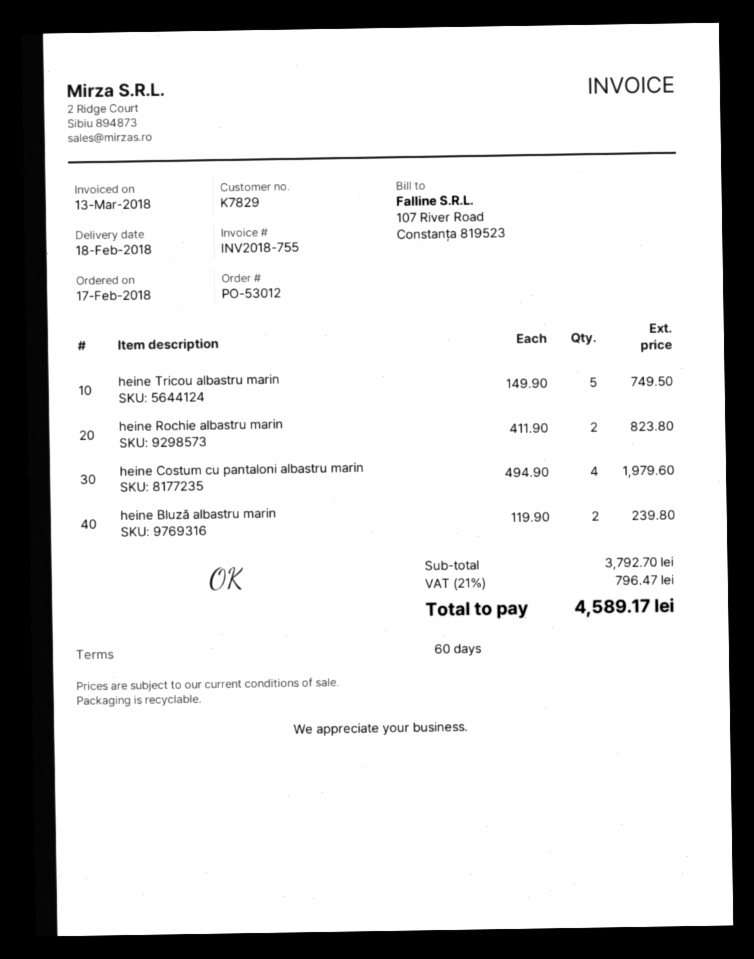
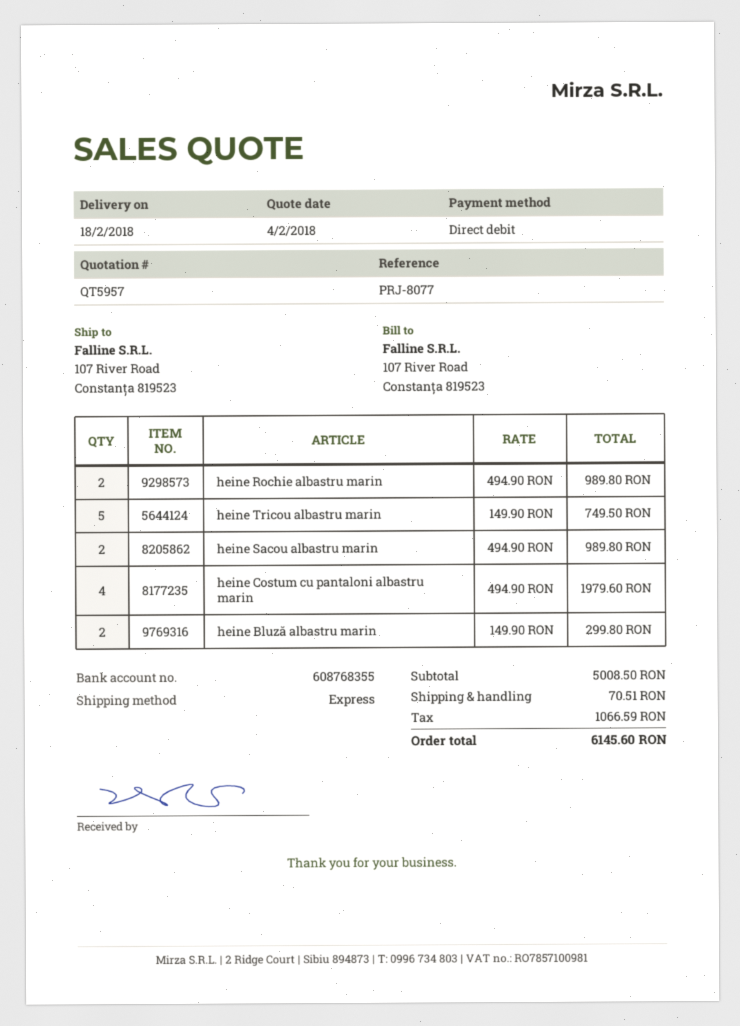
heine Rochie albastru marin: 2 x 411.90 = 823.80 -> 2 x 494.90 = 989.80
heine Bluză albastru marin: 2 x 119.90 = 239.80 -> 2 x 149.90 = 299.80
heine Sacou albastru marin: none -> 2 x 494.90 = 989.80
subtotal: 3792.70 -> 5008.50
shipping: none -> 70.51
tax: 796.47 -> 1066.59
total: 4589.17 -> 6145.60

